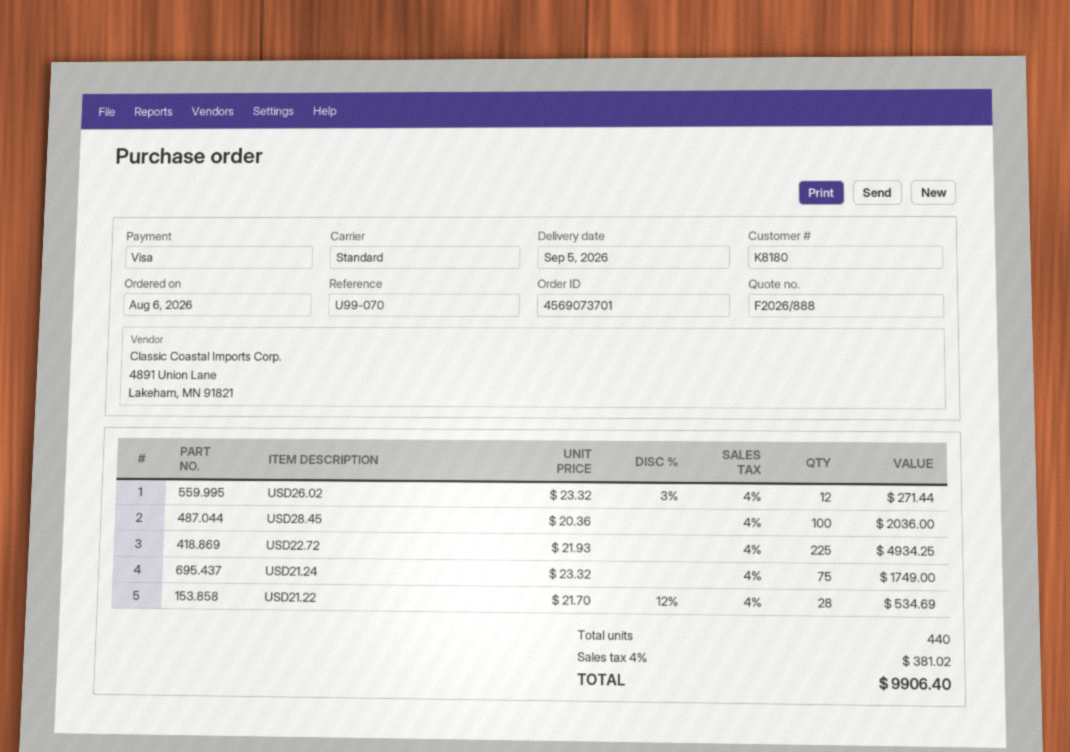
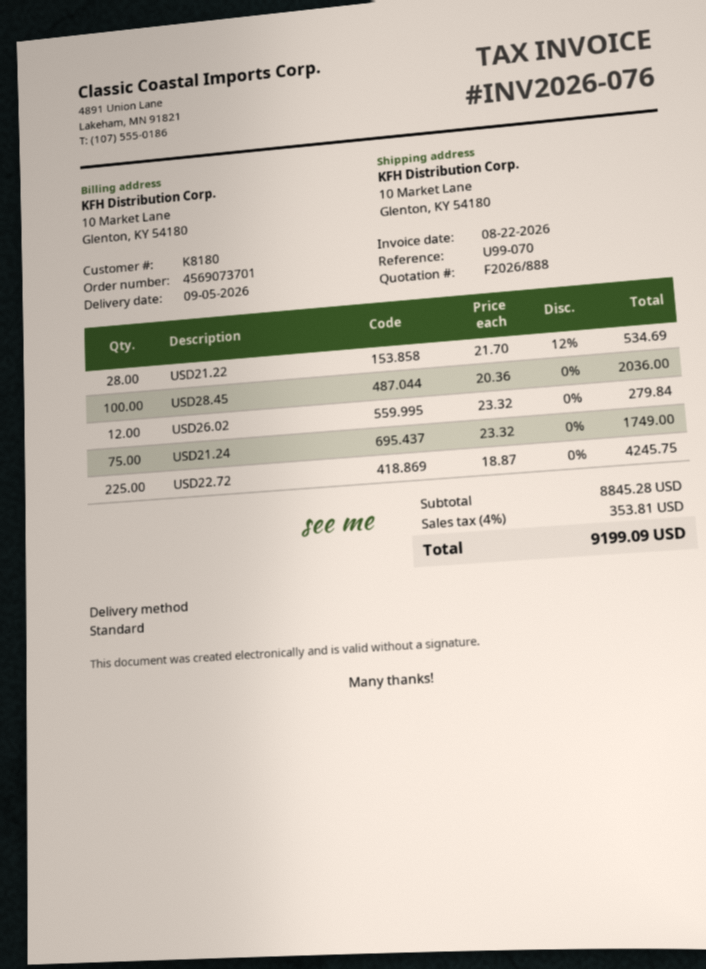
USD26.02: 12 x 23.32 - 3% = 271.44 -> 12 x 23.32 = 279.84
USD22.72: 225 x 21.93 = 4934.25 -> 225 x 18.87 = 4245.75
tax: 4% = 381.02 -> 4% = 353.81
total: 9906.40 -> 9199.09

